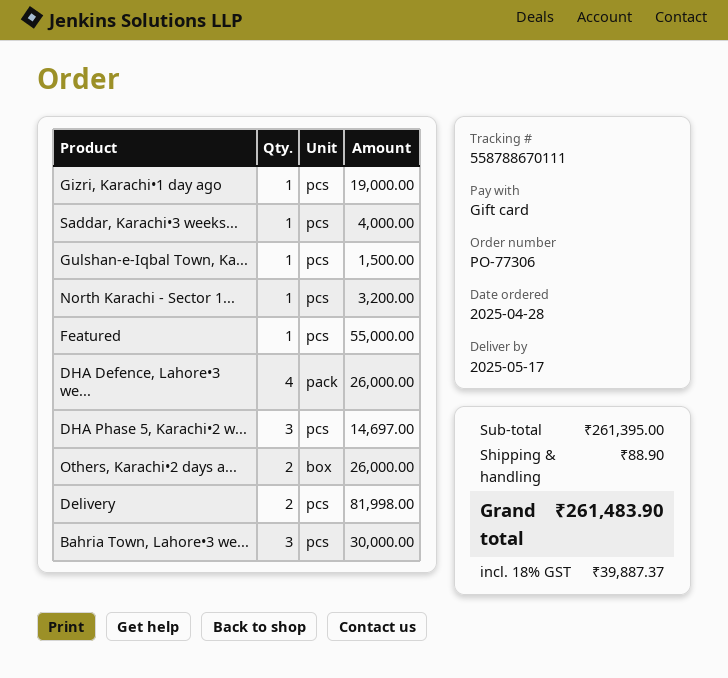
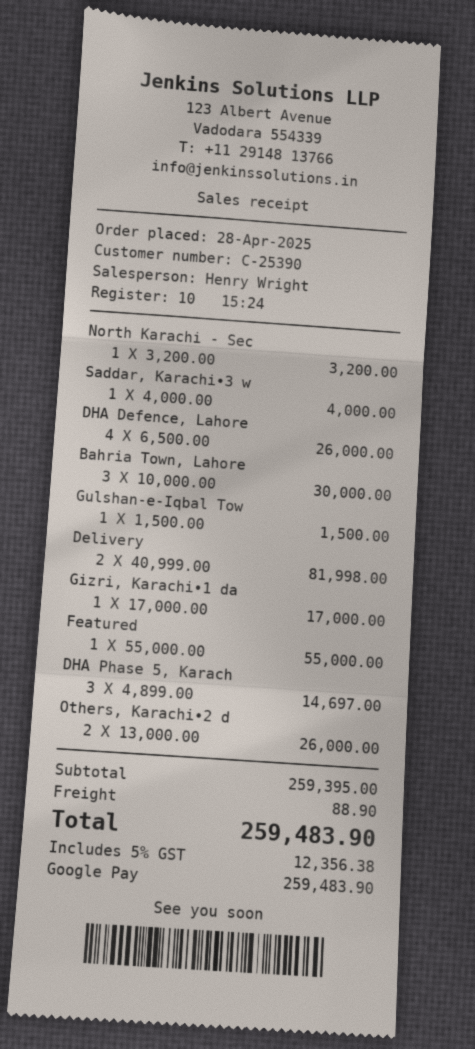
payment method: gift card -> Google Pay
Gizri, Karachi•1 day ago: 1 for 19000.00 -> 1 for 17000.00
subtotal: 261395.00 -> 259395.00
tax: 18% = 39887.37 -> 5% = 12356.38
total: 261483.90 -> 259483.90

